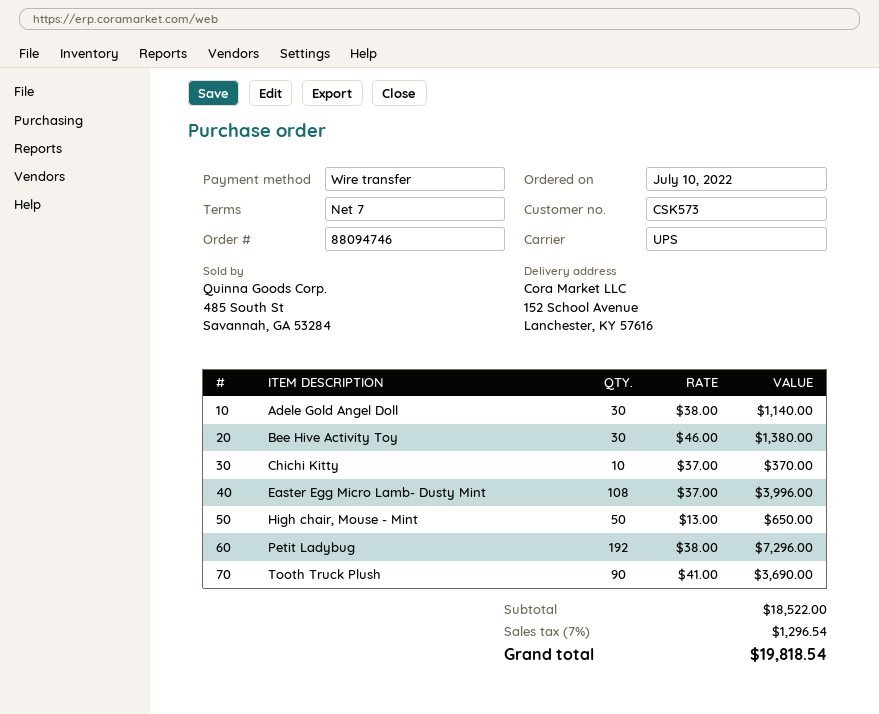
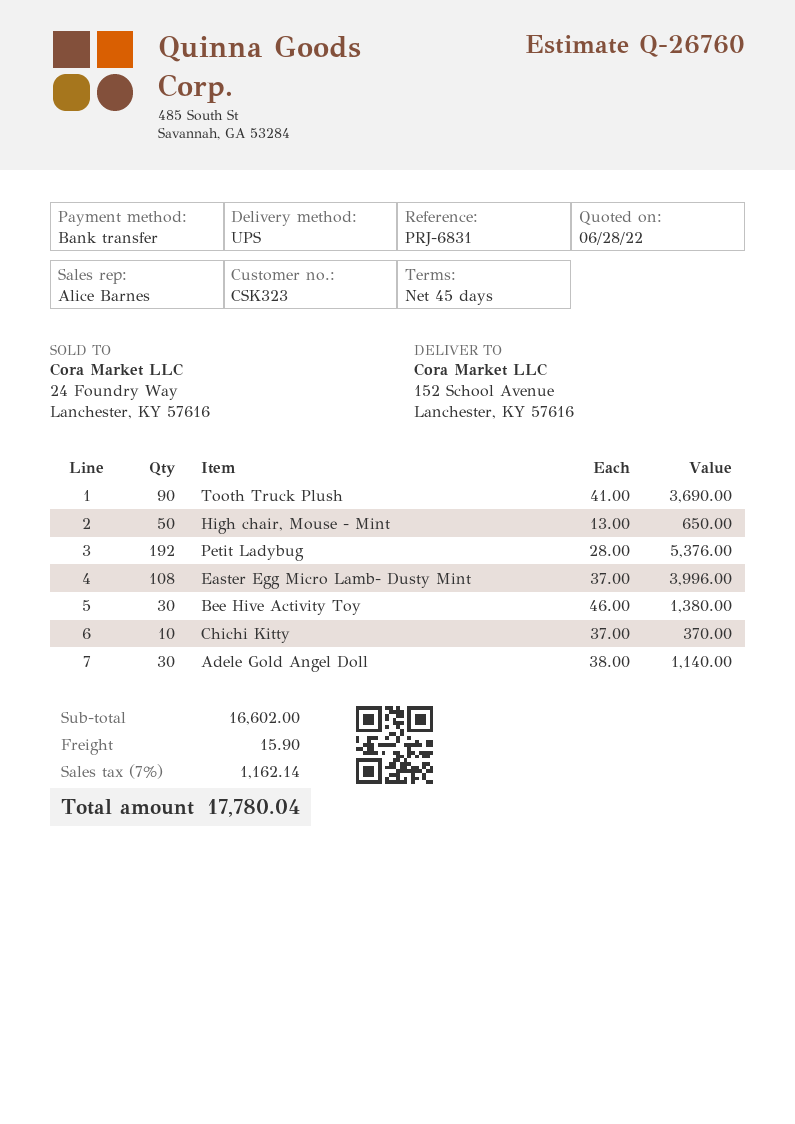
payment terms: 7 days -> 45 days
customer number: CSK573 -> CSK323
Petit Ladybug: 192 x 38.00 = 7296.00 -> 192 x 28.00 = 5376.00
subtotal: 18522.00 -> 16602.00
shipping: none -> 15.90
tax: 7% = 1296.54 -> 7% = 1162.14
total: 19818.54 -> 17780.04

